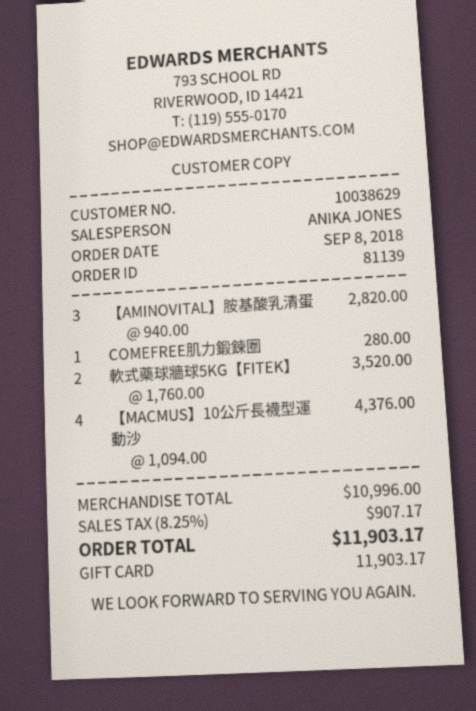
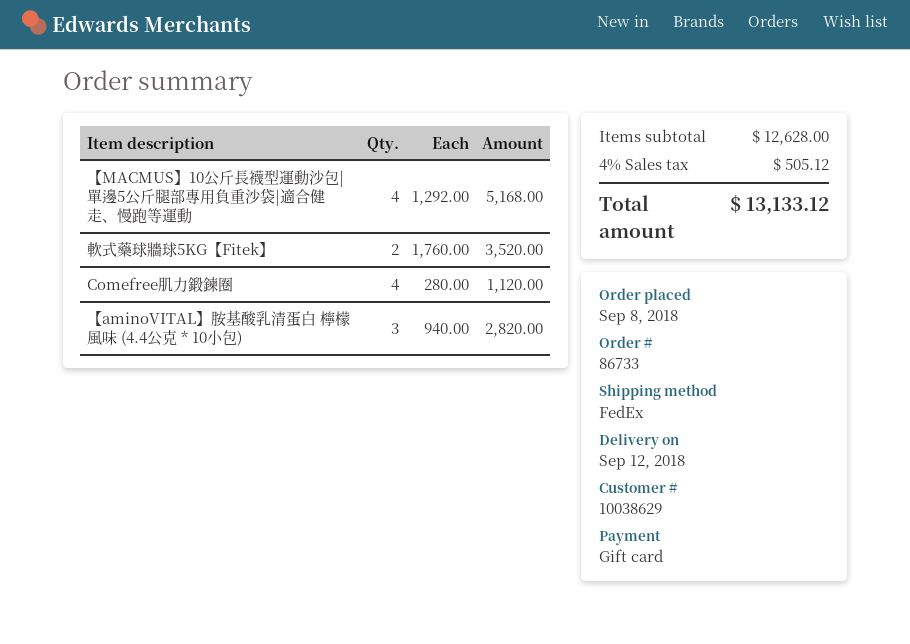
order number: 81139 -> 86733
COMEFREE肌力鍛鍊圈: 1 x 280.00 = 280.00 -> 4 x 280.00 = 1120.00
【MACMUS】10公斤長襪型運動沙: 4 x 1094.00 = 4376.00 -> 4 x 1292.00 = 5168.00
subtotal: 10996.00 -> 12628.00
tax: 8.25% = 907.17 -> 4% = 505.12
total: 11903.17 -> 13133.12

